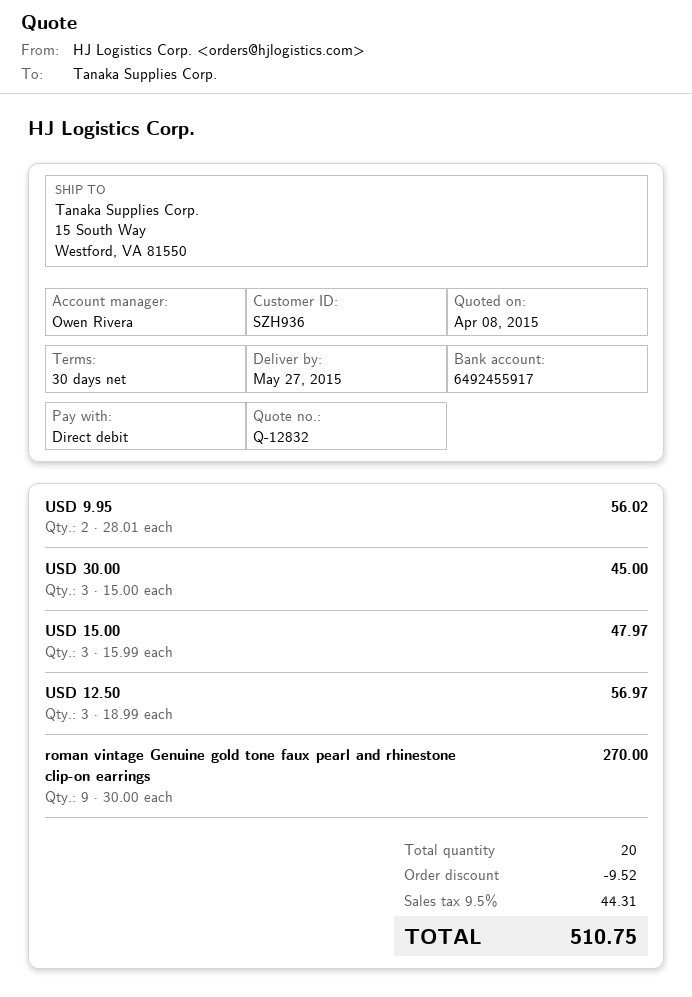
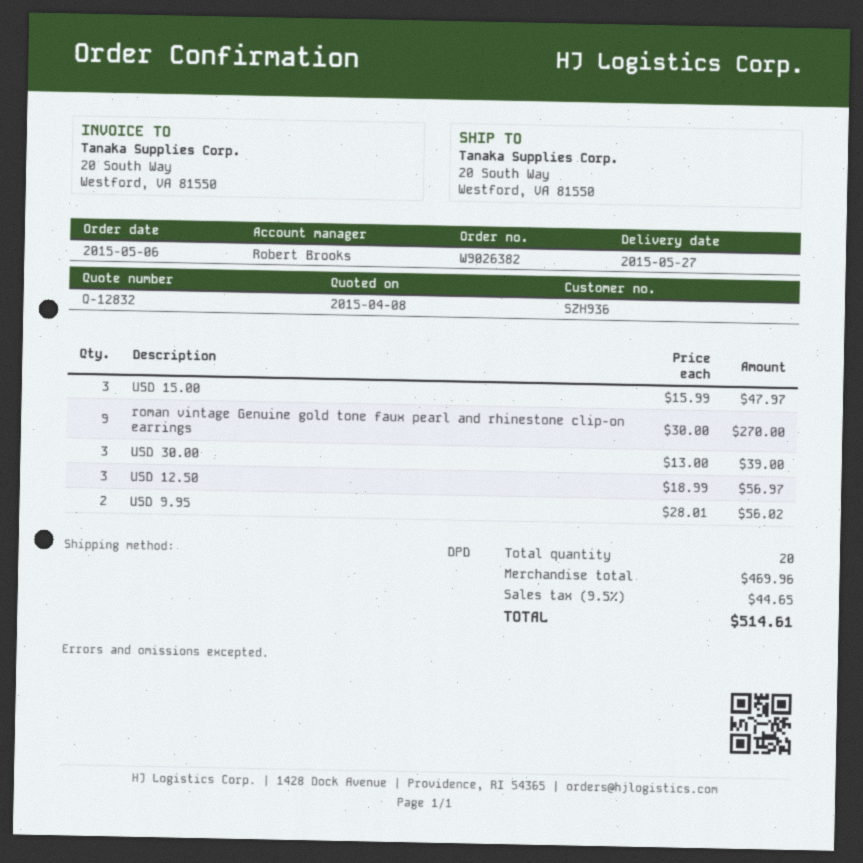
sales rep: Owen Rivera -> Robert Brooks
ship to: 15 South Way, Westford, VA 81550 -> 20 South Way, Westford, VA 81550
USD 30.00: 3 x 15.00 = 45.00 -> 3 x 13.00 = 39.00
discount: 9.52 -> none
tax: 9.5% = 44.31 -> 9.5% = 44.65
total: 510.75 -> 514.61

